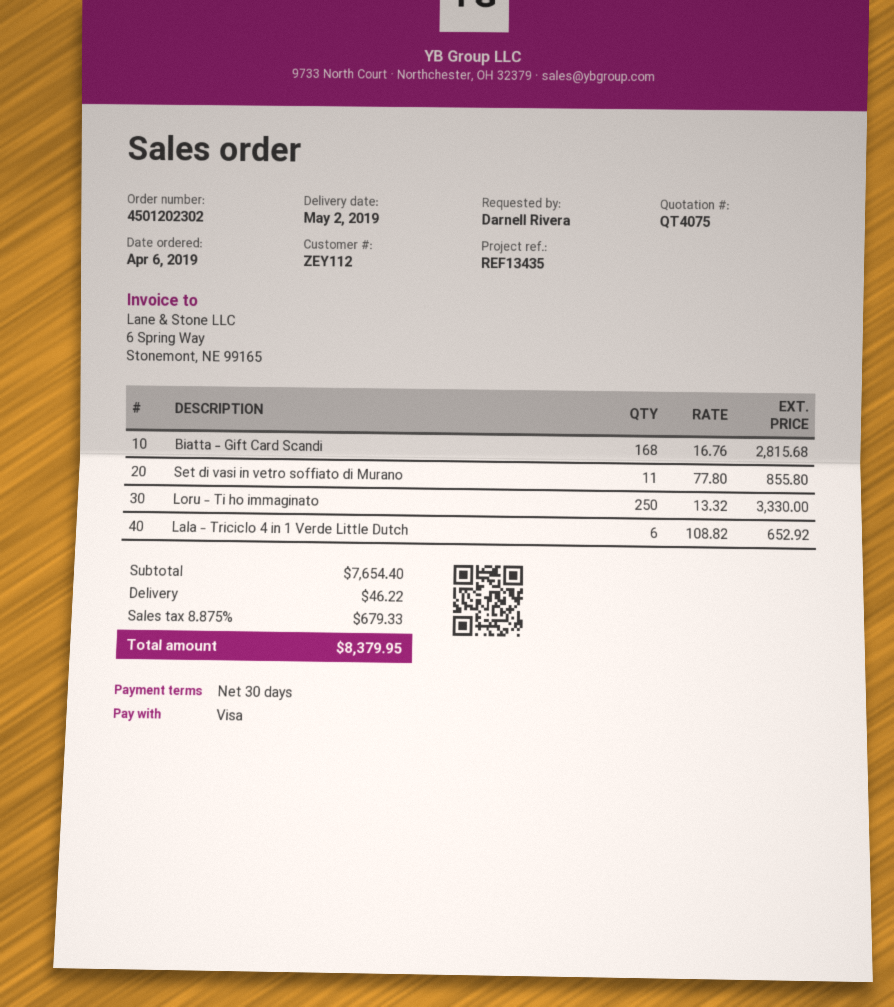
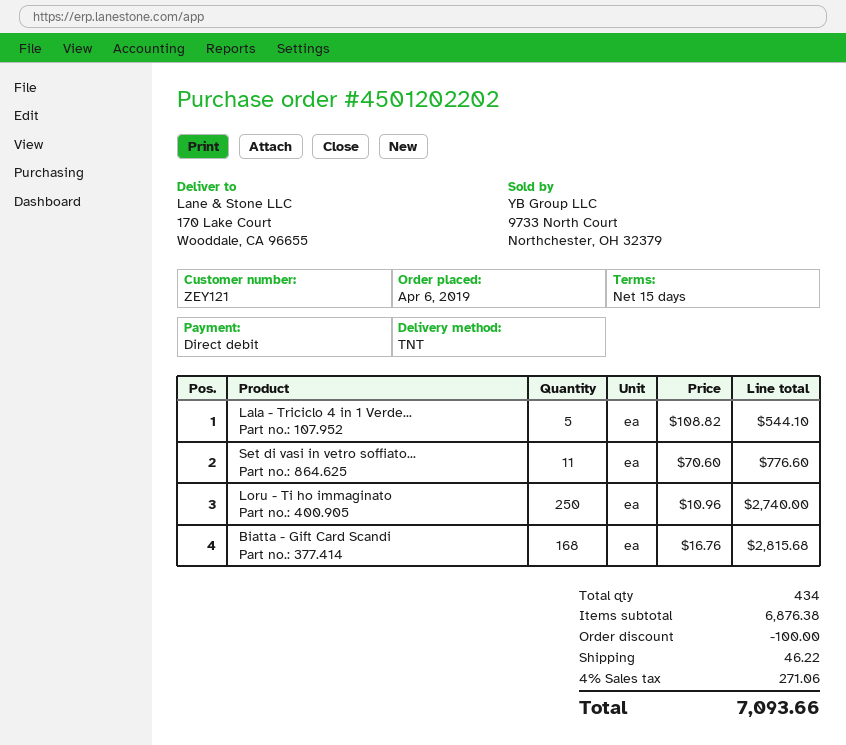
order number: 4501202302 -> 4501202202
payment terms: 30 days -> 15 days
customer number: ZEY112 -> ZEY121
payment method: Visa -> direct debit
Set di vasi in vetro soffiato di Murano: 11 x 77.80 = 855.80 -> 11 x 70.60 = 776.60
Loru - Ti ho immaginato: 250 x 13.32 = 3330.00 -> 250 x 10.96 = 2740.00
Lala - Triciclo 4 in 1 Verde Little Dutch: 6 x 108.82 = 652.92 -> 5 x 108.82 = 544.10
subtotal: 7654.40 -> 6876.38
discount: none -> 100.00
tax: 8.875% = 679.33 -> 4% = 271.06
total: 8379.95 -> 7093.66

